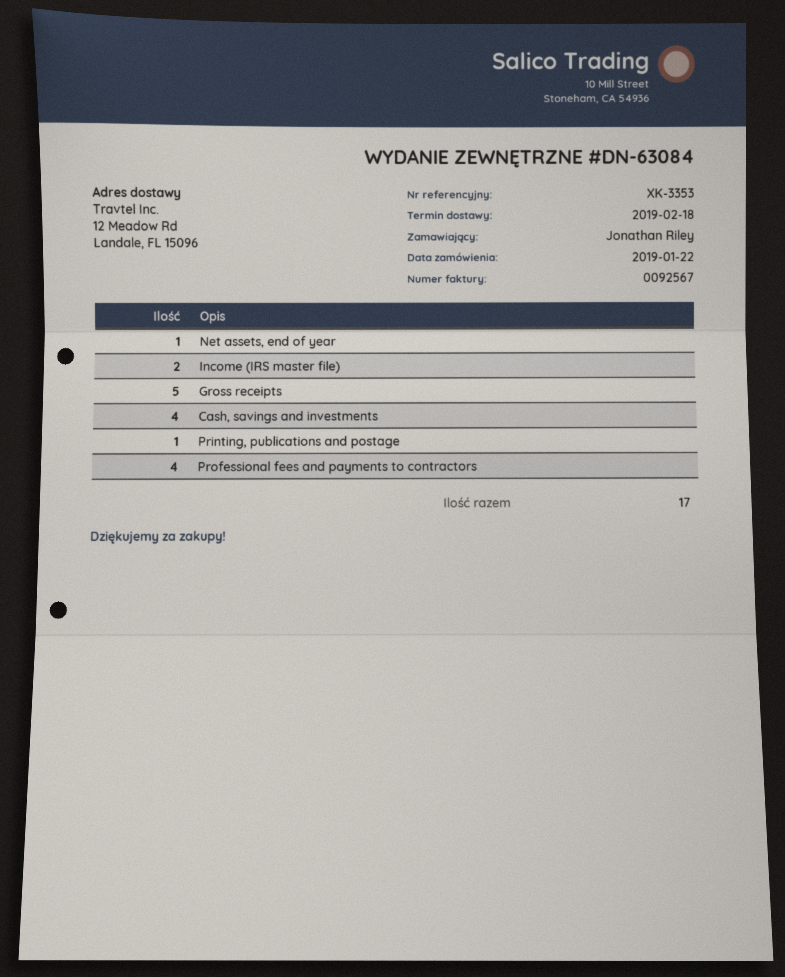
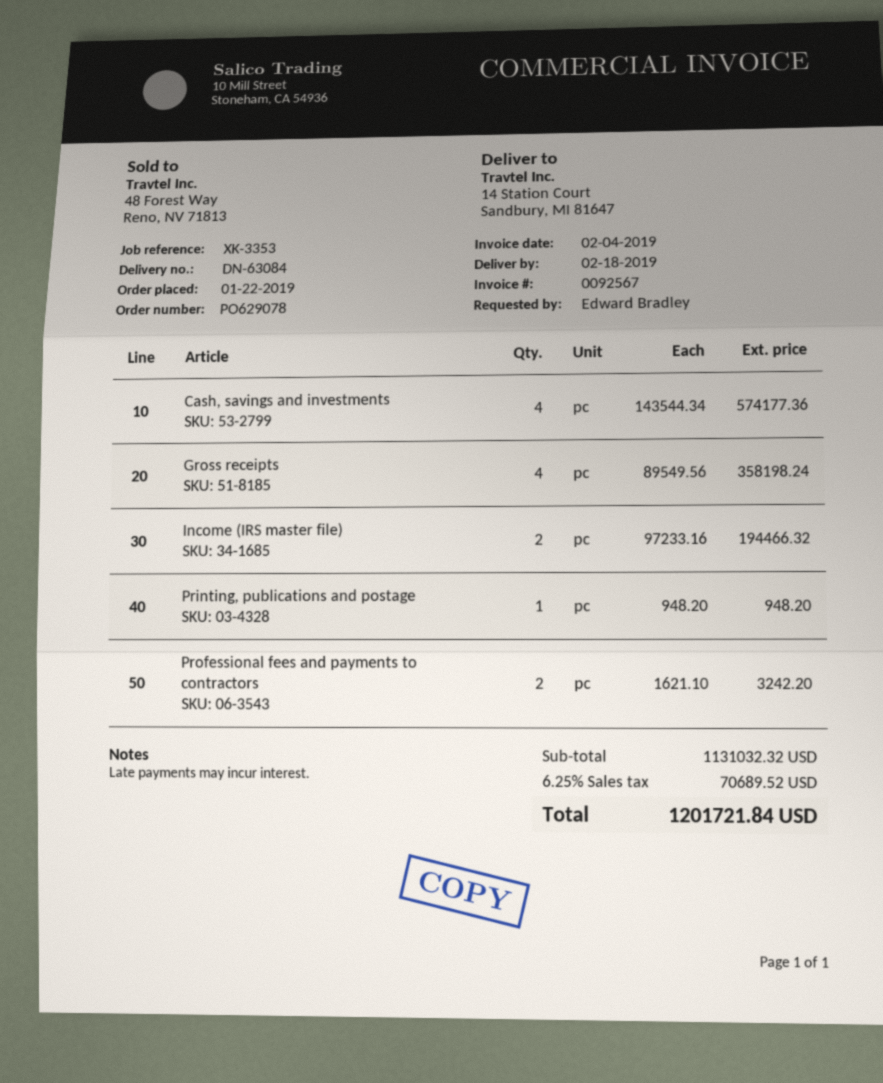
ordered by: Jonathan Riley -> Edward Bradley
ship to: 12 Meadow Rd, Landale, FL 15096 -> 14 Station Court, Sandbury, MI 81647
Net assets, end of year: 1 -> none
Gross receipts: 5 -> 4
Professional fees and payments to contractors: 4 -> 2

